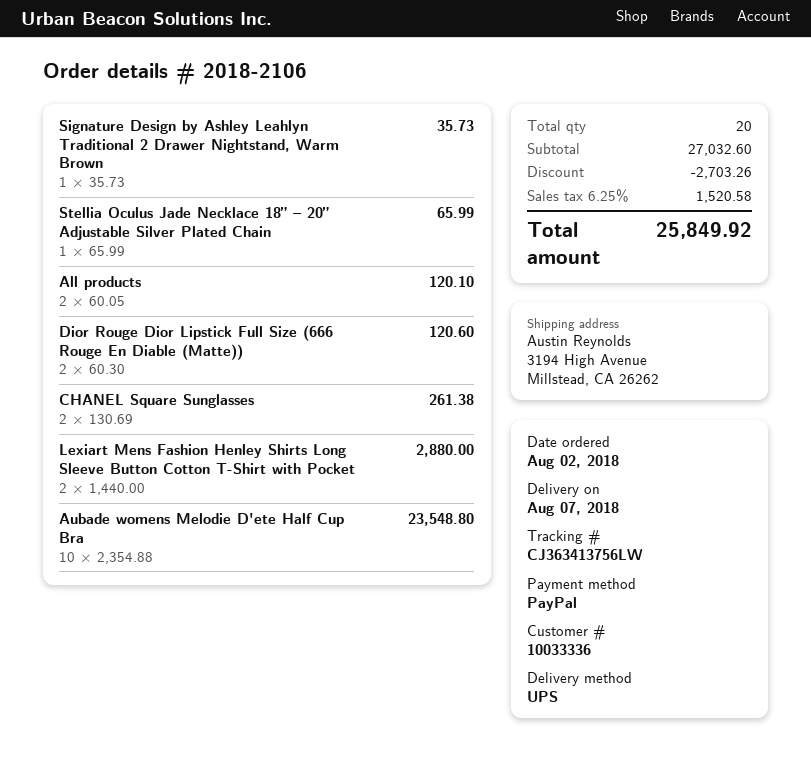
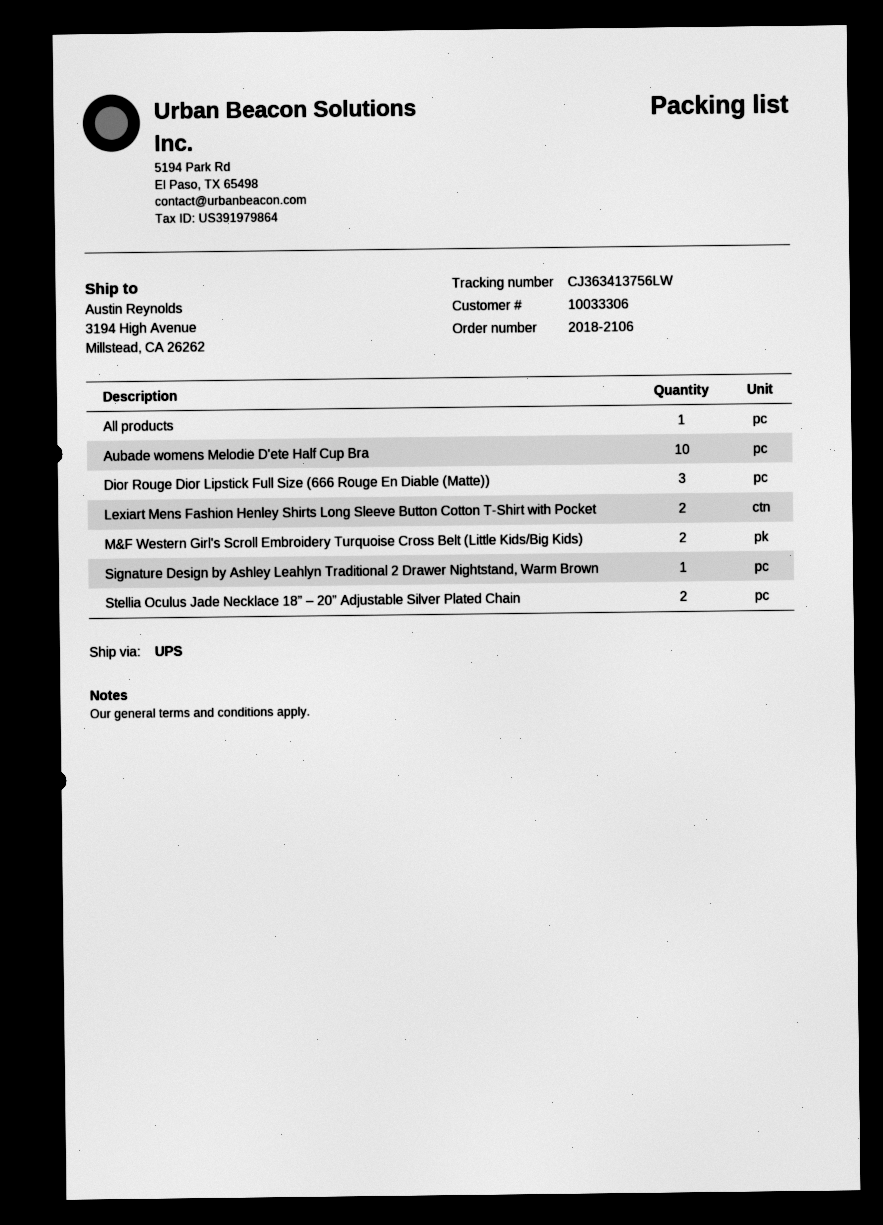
customer number: 10033336 -> 10033306
Stellia Oculus Jade Necklace 18” – 20” Adjustable Silver Plated Chain: 1 -> 2
All products: 2 -> 1
Dior Rouge Dior Lipstick Full Size (666 Rouge En Diable (Matte)): 2 -> 3
CHANEL Square Sunglasses: 2 -> none
M&F Western Girl's Scroll Embroidery Turquoise Cross Belt (Little Kids/Big Kids): none -> 2

